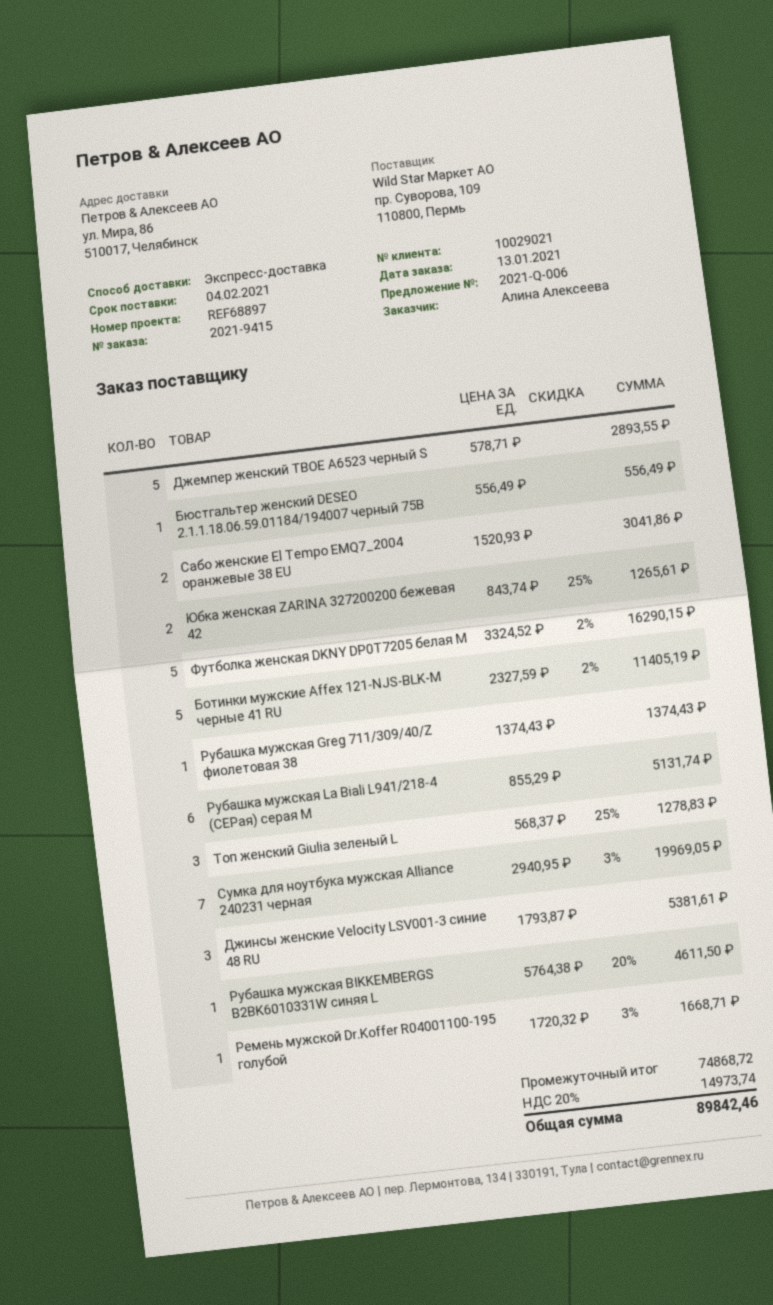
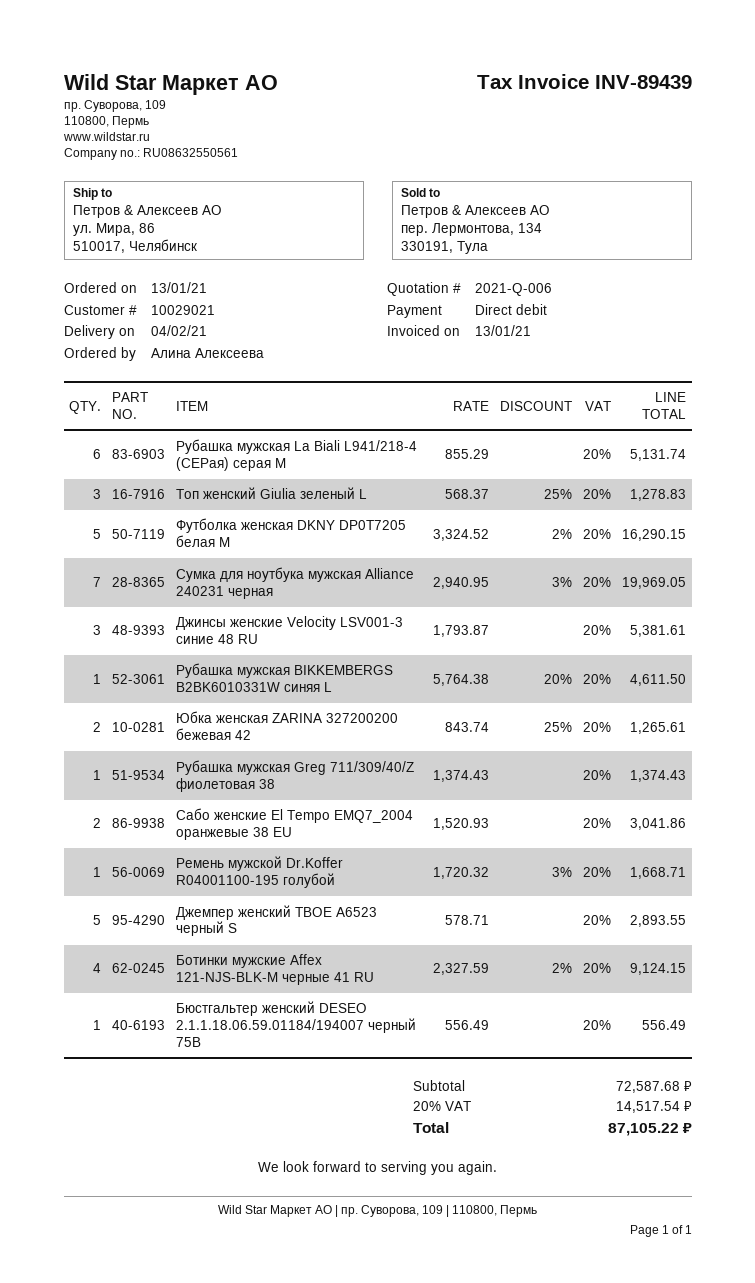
Ботинки мужские Affex 121-NJS-BLK-M черные 41 RU: 5 x 2327.59 - 2% = 11405.19 -> 4 x 2327.59 - 2% = 9124.15
subtotal: 74868.72 -> 72587.68
tax: 20% = 14973.74 -> 20% = 14517.54
total: 89842.46 -> 87105.22

